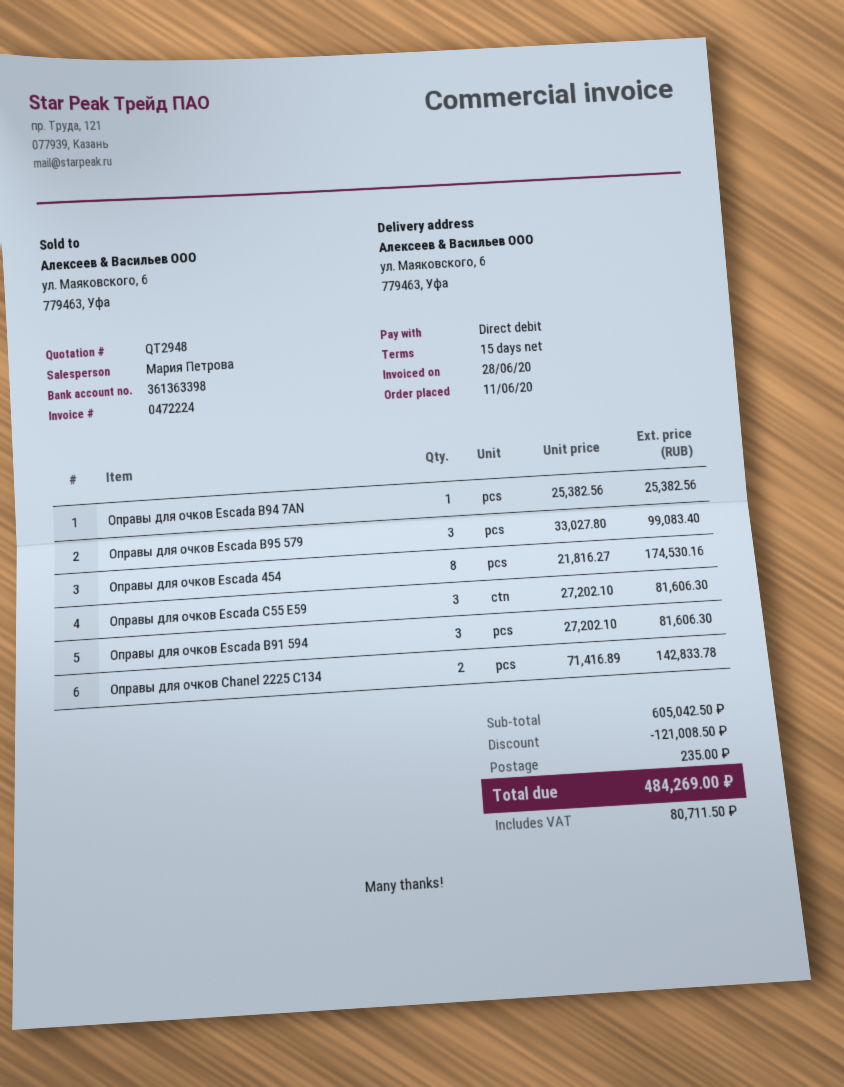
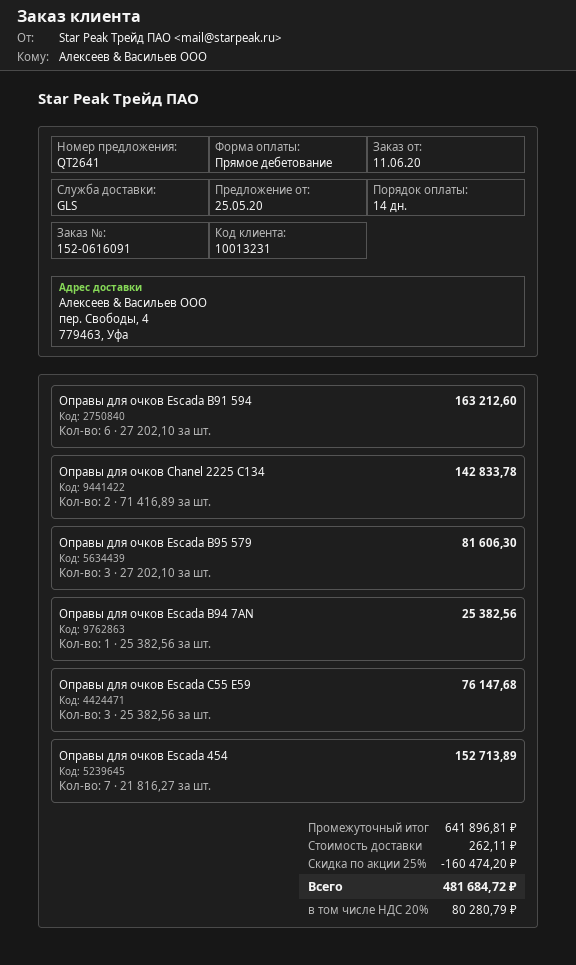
quote number: QT2948 -> QT2641
payment terms: 15 days -> 14 days
ship to: ул. Маяковского, 6, 779463, Уфа -> пер. Свободы, 4, 779463, Уфа
Оправы для очков Escada B95 579: 3 x 33027.80 = 99083.40 -> 3 x 27202.10 = 81606.30
Оправы для очков Escada 454: 8 x 21816.27 = 174530.16 -> 7 x 21816.27 = 152713.89
Оправы для очков Escada C55 E59: 3 x 27202.10 = 81606.30 -> 3 x 25382.56 = 76147.68
Оправы для очков Escada B91 594: 3 x 27202.10 = 81606.30 -> 6 x 27202.10 = 163212.60
subtotal: 605042.50 -> 641896.81
discount: 121008.50 -> 160474.20
shipping: 235.00 -> 262.11
tax: 80711.50 -> 80280.79
total: 484269.00 -> 481684.72

